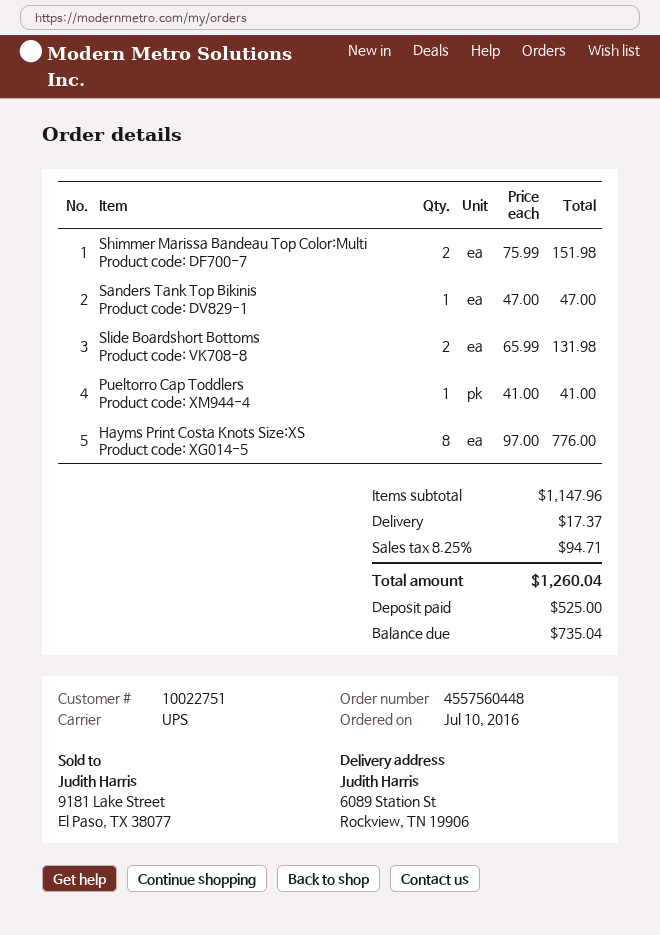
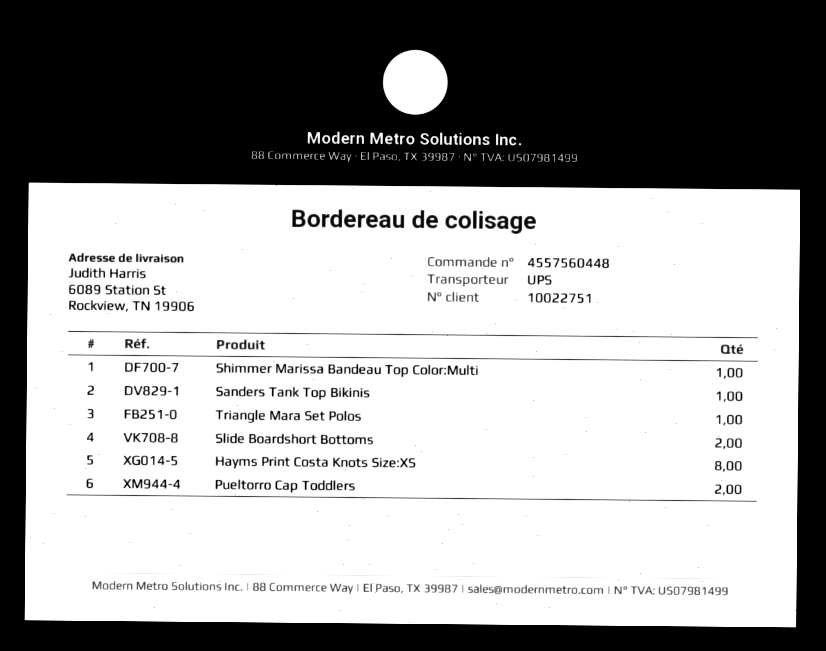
Shimmer Marissa Bandeau Top Color:Multi: 2 -> 1
Pueltorro Cap Toddlers: 1 -> 2
Triangle Mara Set Polos: none -> 1

